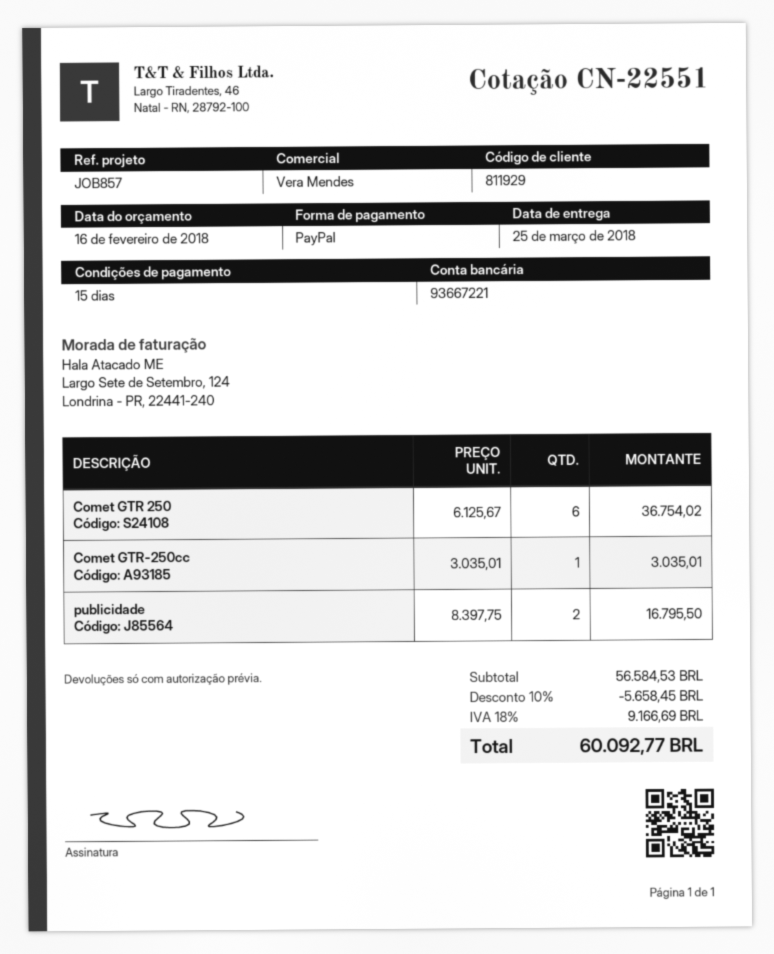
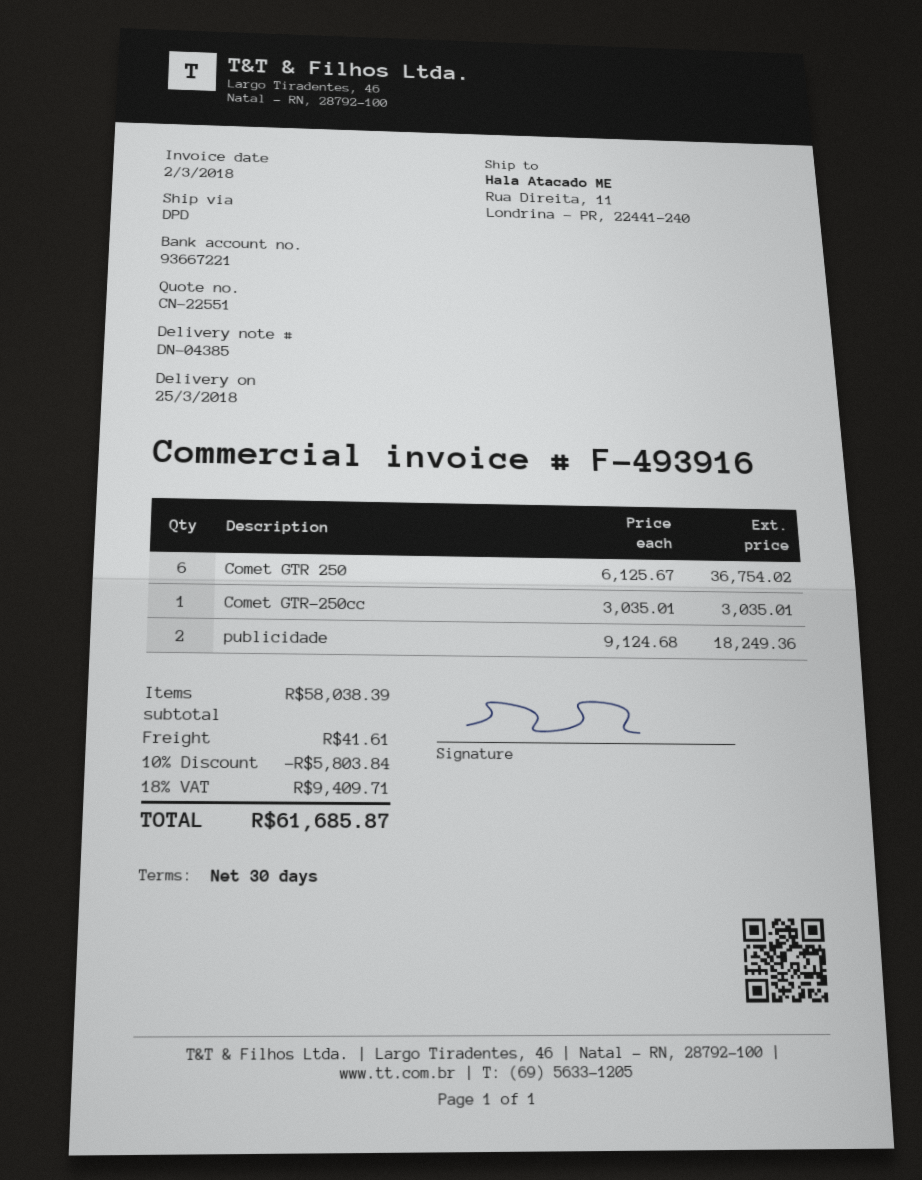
payment terms: 15 days -> 30 days
publicidade: 2 x 8397.75 = 16795.50 -> 2 x 9124.68 = 18249.36
subtotal: 56584.53 -> 58038.39
discount: 10% = 5658.45 -> 10% = 5803.84
shipping: none -> 41.61
tax: 18% = 9166.69 -> 18% = 9409.71
total: 60092.77 -> 61685.87

